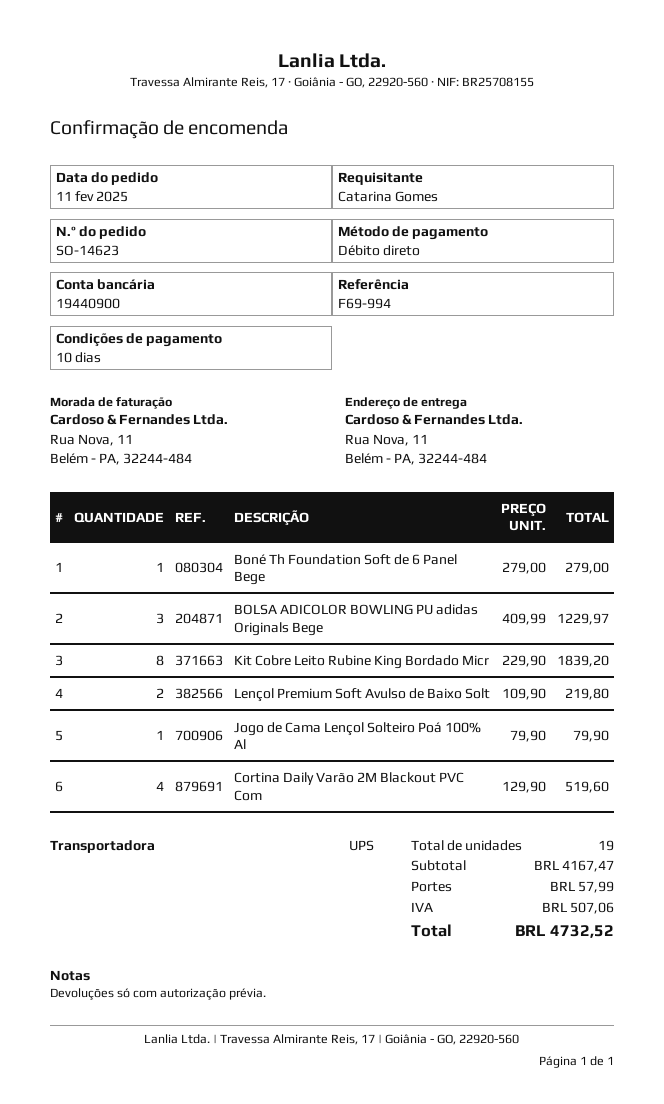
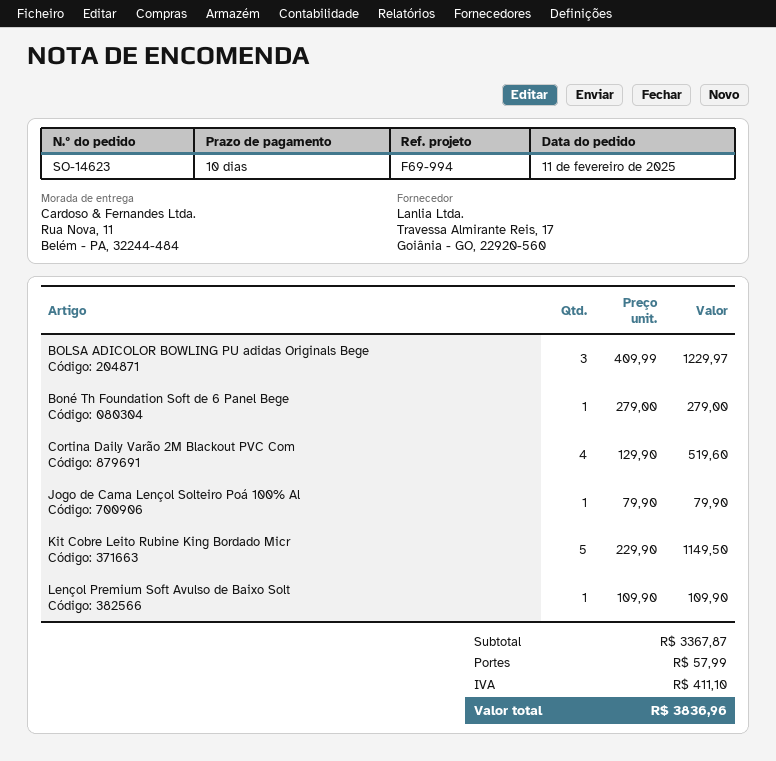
Kit Cobre Leito Rubine King Bordado Micr: 8 x 229.90 = 1839.20 -> 5 x 229.90 = 1149.50
Lençol Premium Soft Avulso de Baixo Solt: 2 x 109.90 = 219.80 -> 1 x 109.90 = 109.90
subtotal: 4167.47 -> 3367.87
tax: 507.06 -> 411.10
total: 4732.52 -> 3836.96

